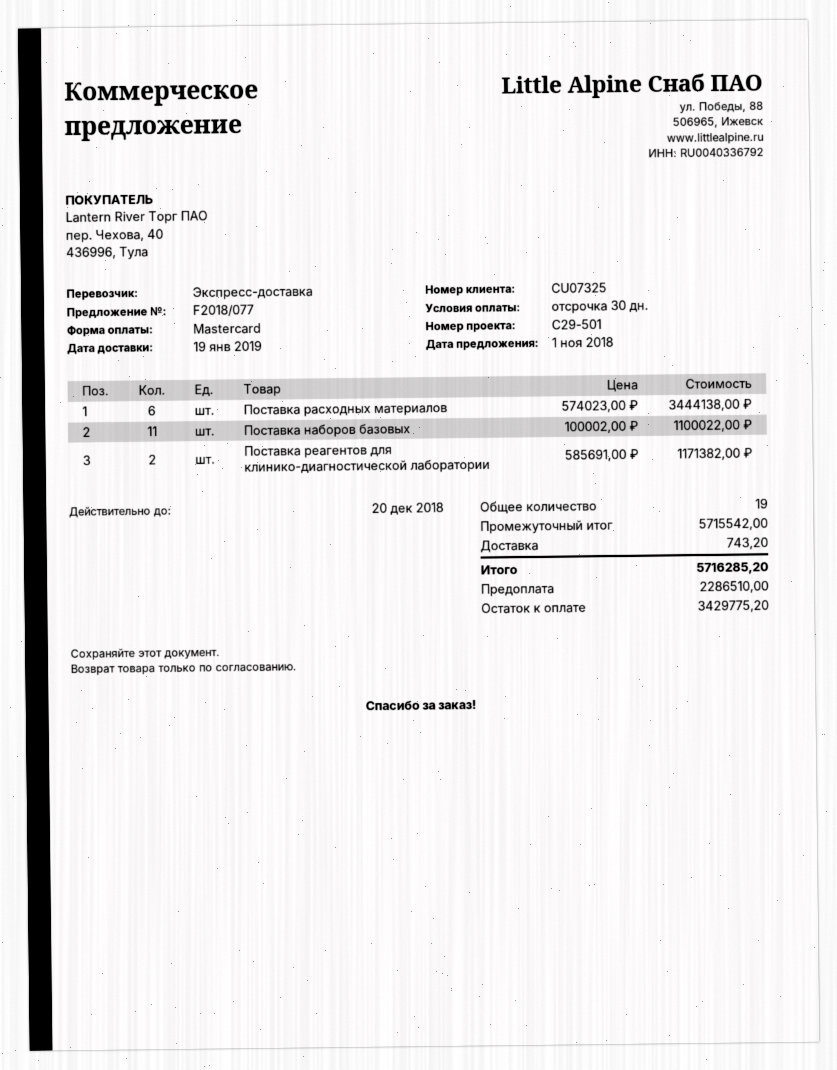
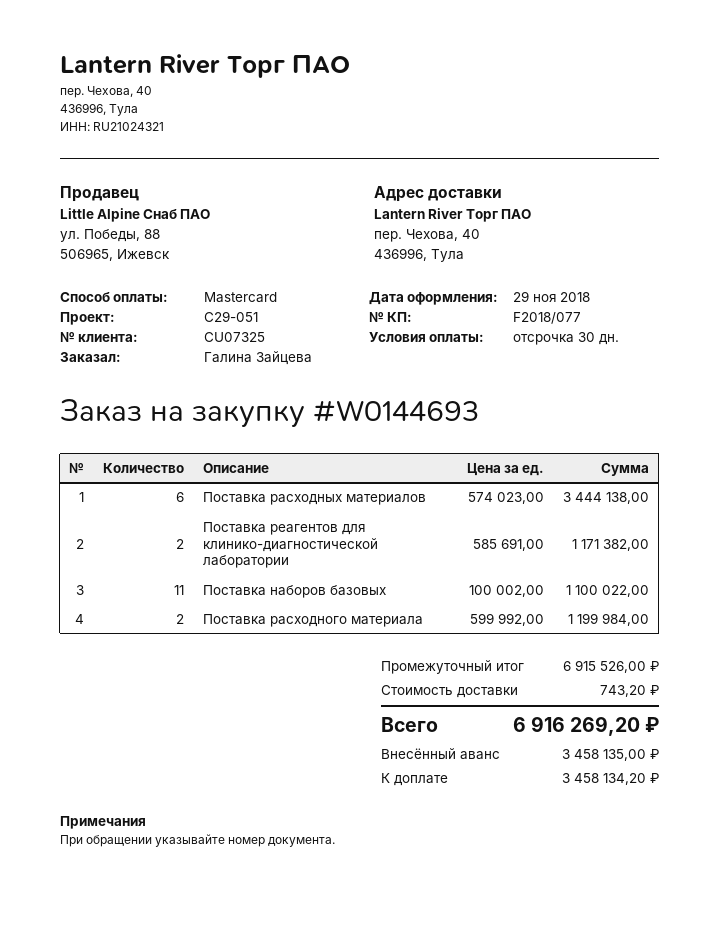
reference: C29-501 -> C29-051
Поставка расходного материала: none -> 2 x 599992.00 = 1199984.00
subtotal: 5715542.00 -> 6915526.00
total: 5716285.20 -> 6916269.20
deposit: 2286510.00 -> 3458135.00
balance: 3429775.20 -> 3458134.20

